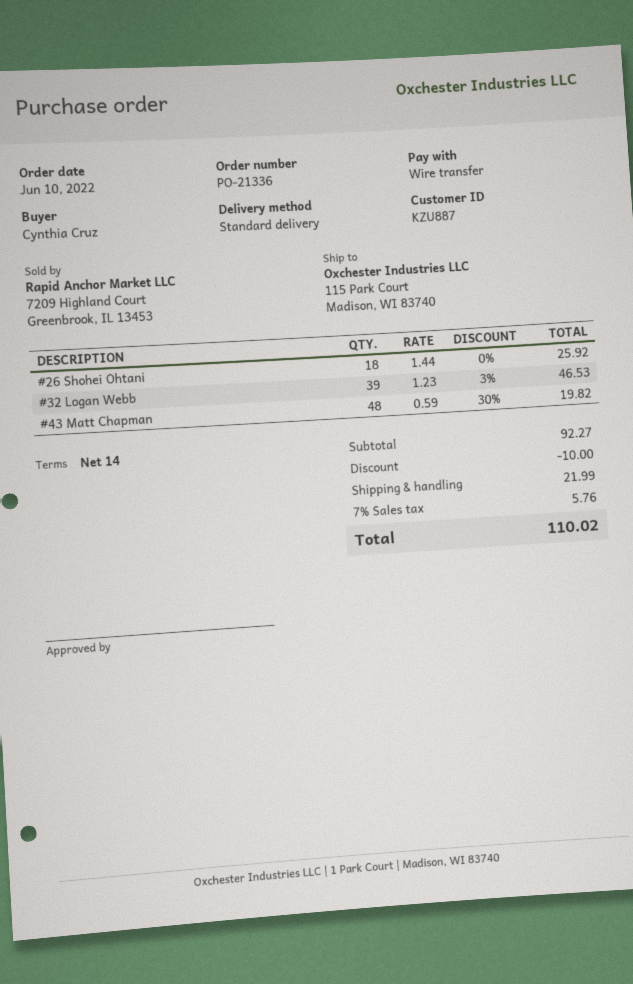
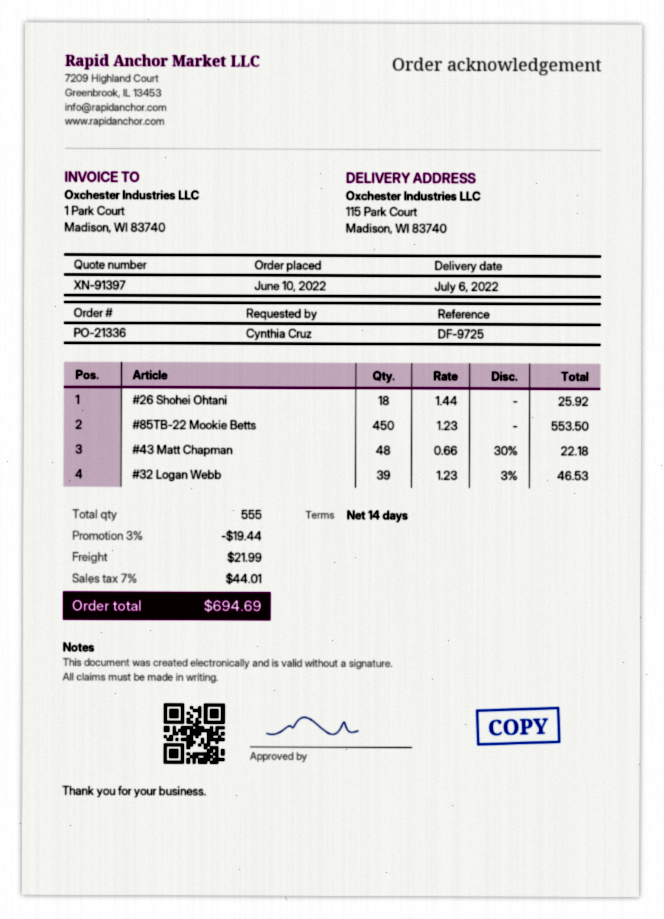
#43 Matt Chapman: 48 x 0.59 - 30% = 19.82 -> 48 x 0.66 - 30% = 22.18
#85TB-22 Mookie Betts: none -> 450 x 1.23 = 553.50
discount: 10.00 -> 19.44
tax: 7% = 5.76 -> 7% = 44.01
total: 110.02 -> 694.69

